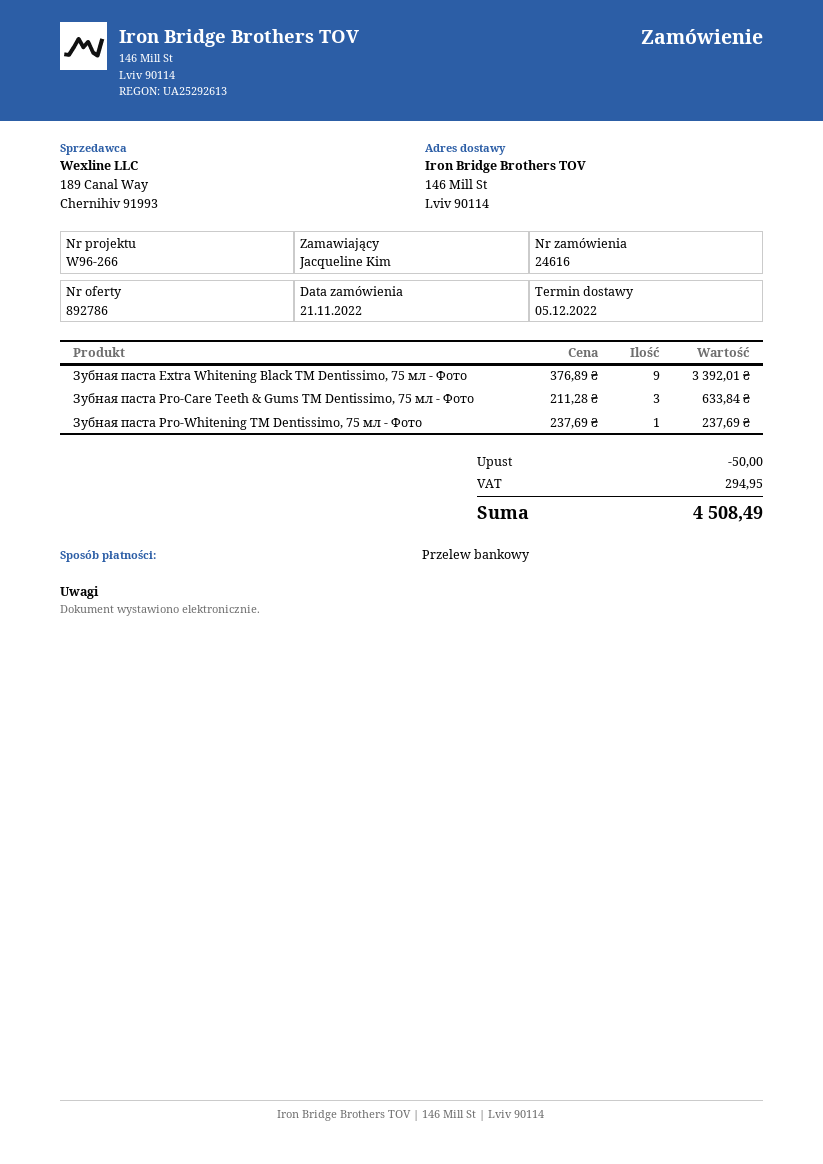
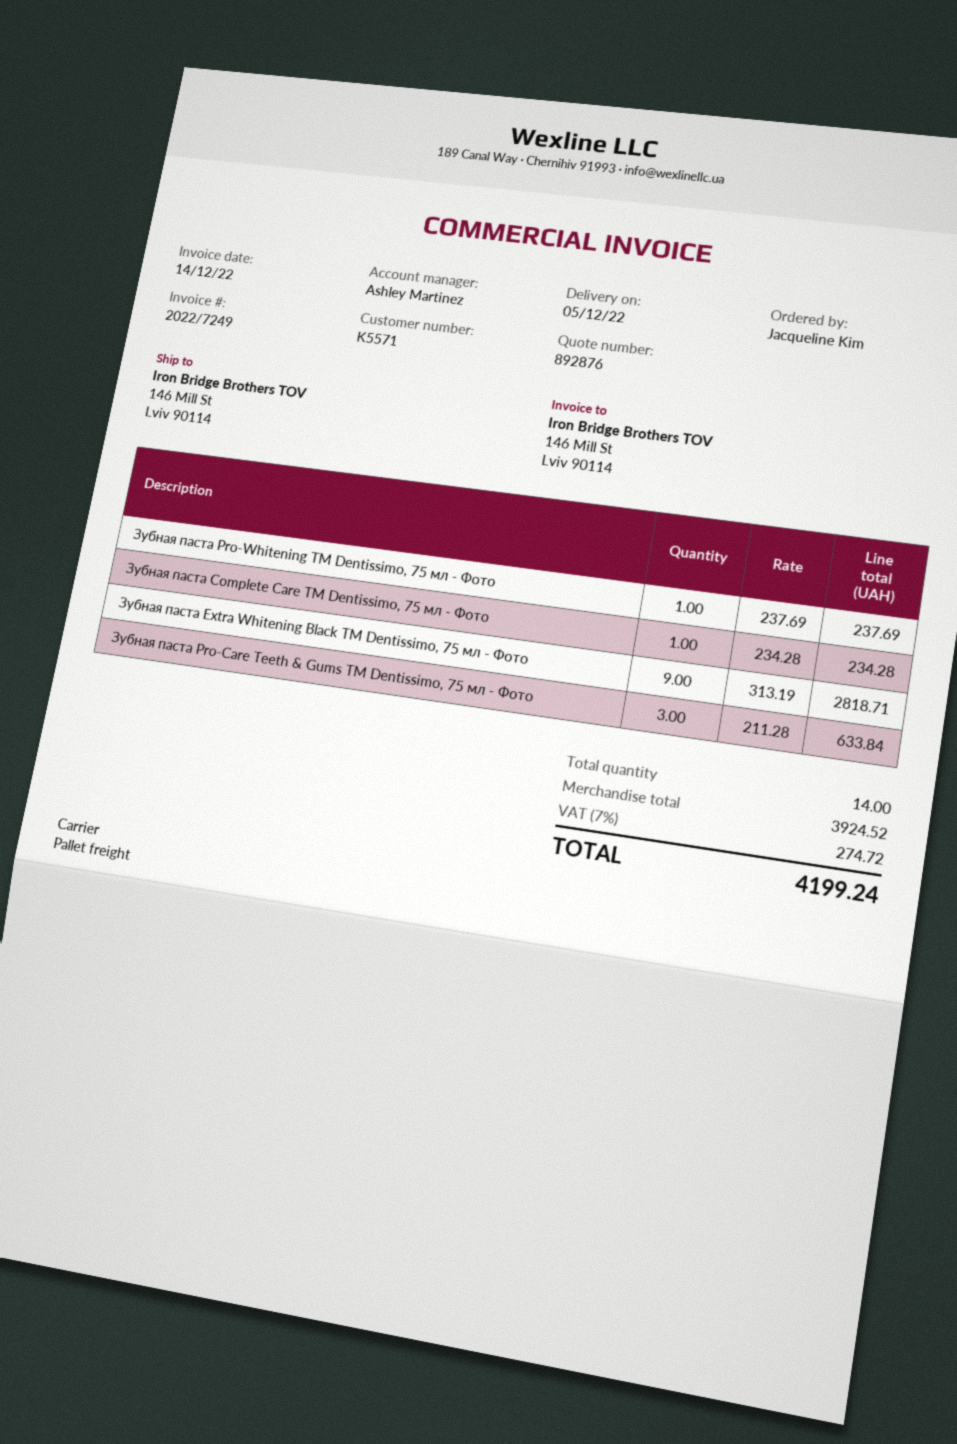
quote number: 892786 -> 892876
Зубная паста Extra Whitening Black ТМ Dentissimo, 75 мл - Фото: 9 x 376.89 = 3392.01 -> 9 x 313.19 = 2818.71
Зубная паста Complete Care ТМ Dentissimo, 75 мл - Фото: none -> 1 x 234.28 = 234.28
discount: 50.00 -> none
tax: 294.95 -> 274.72
total: 4508.49 -> 4199.24

